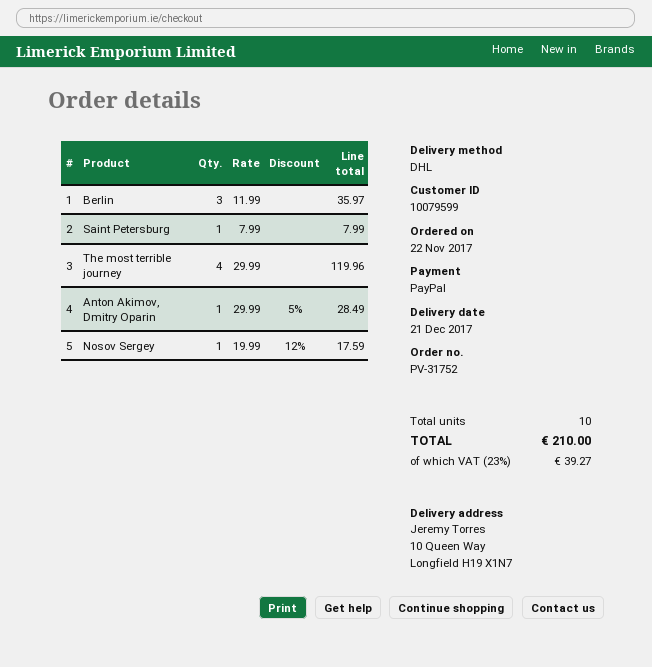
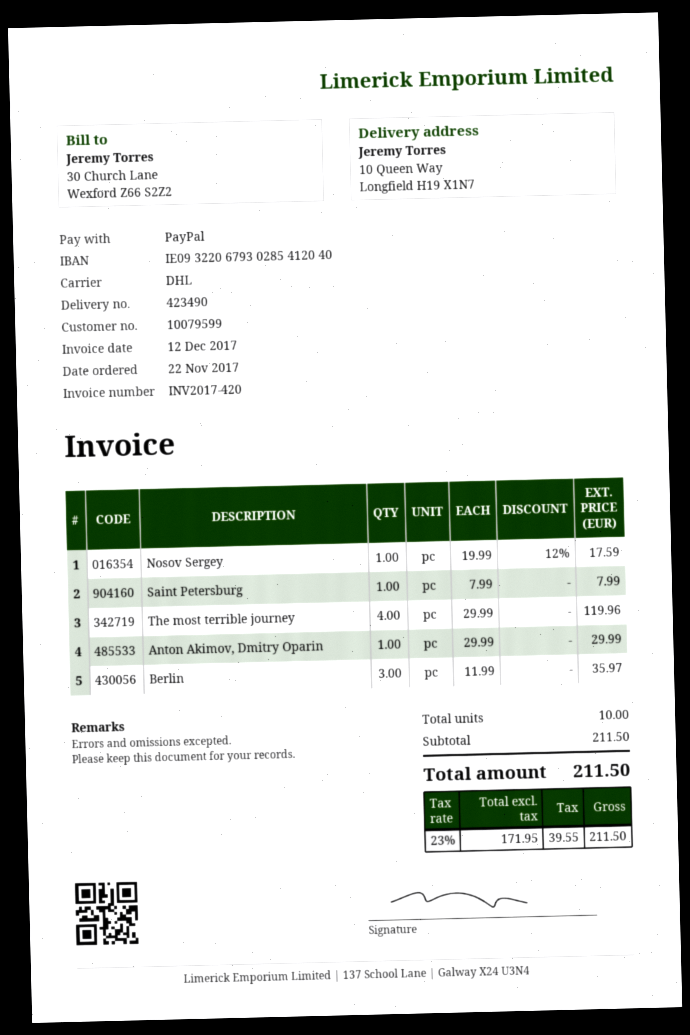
Anton Akimov, Dmitry Oparin: 1 x 29.99 - 5% = 28.49 -> 1 x 29.99 = 29.99
tax: 23% = 39.27 -> 23% = 39.55
total: 210.00 -> 211.50

